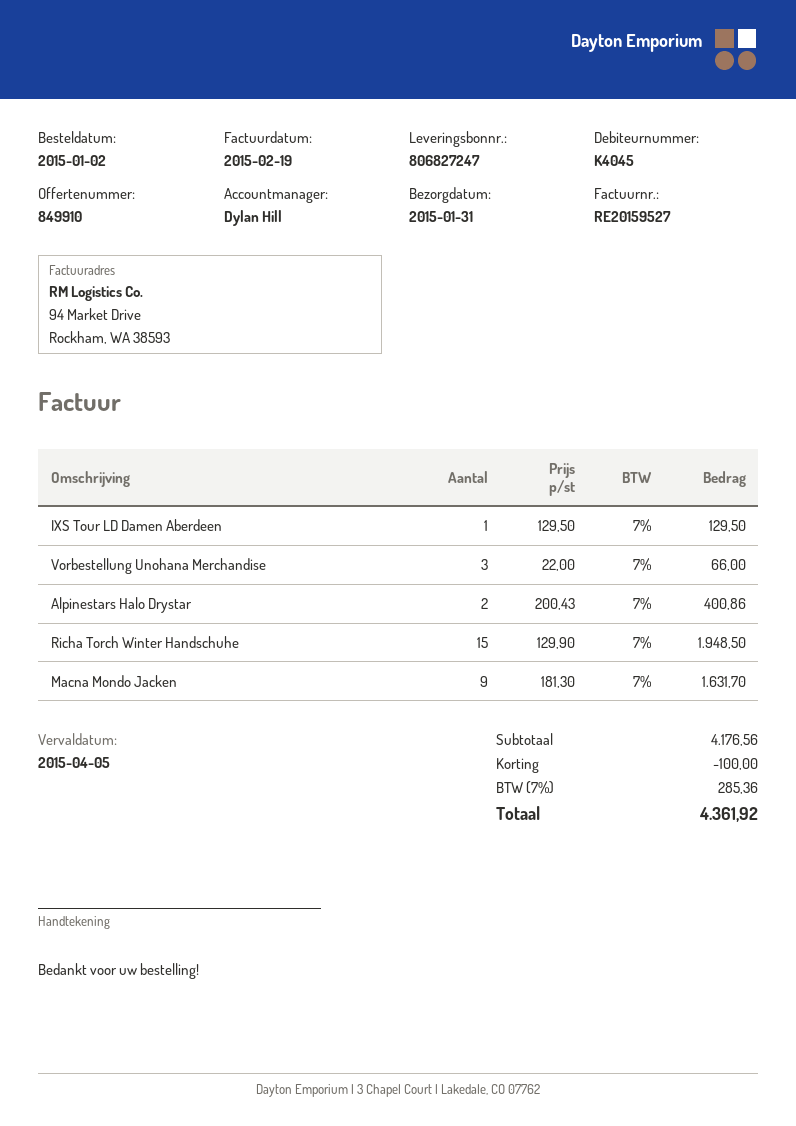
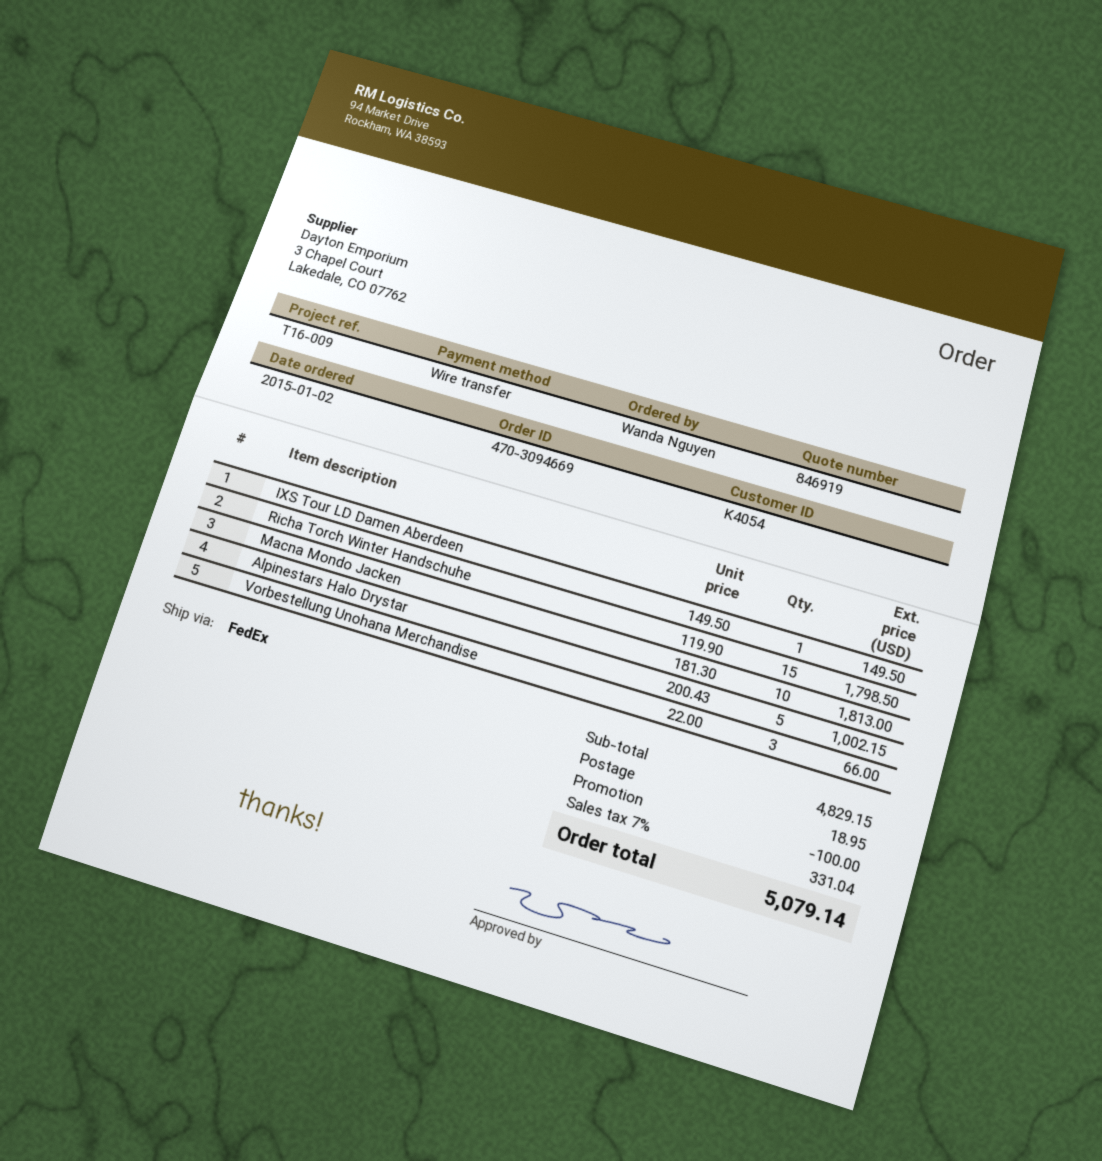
quote number: 849910 -> 846919
customer number: K4045 -> K4054
IXS Tour LD Damen Aberdeen: 1 x 129.50 = 129.50 -> 1 x 149.50 = 149.50
Alpinestars Halo Drystar: 2 x 200.43 = 400.86 -> 5 x 200.43 = 1002.15
Richa Torch Winter Handschuhe: 15 x 129.90 = 1948.50 -> 15 x 119.90 = 1798.50
Macna Mondo Jacken: 9 x 181.30 = 1631.70 -> 10 x 181.30 = 1813.00
subtotal: 4176.56 -> 4829.15
shipping: none -> 18.95
tax: 7% = 285.36 -> 7% = 331.04
total: 4361.92 -> 5079.14

